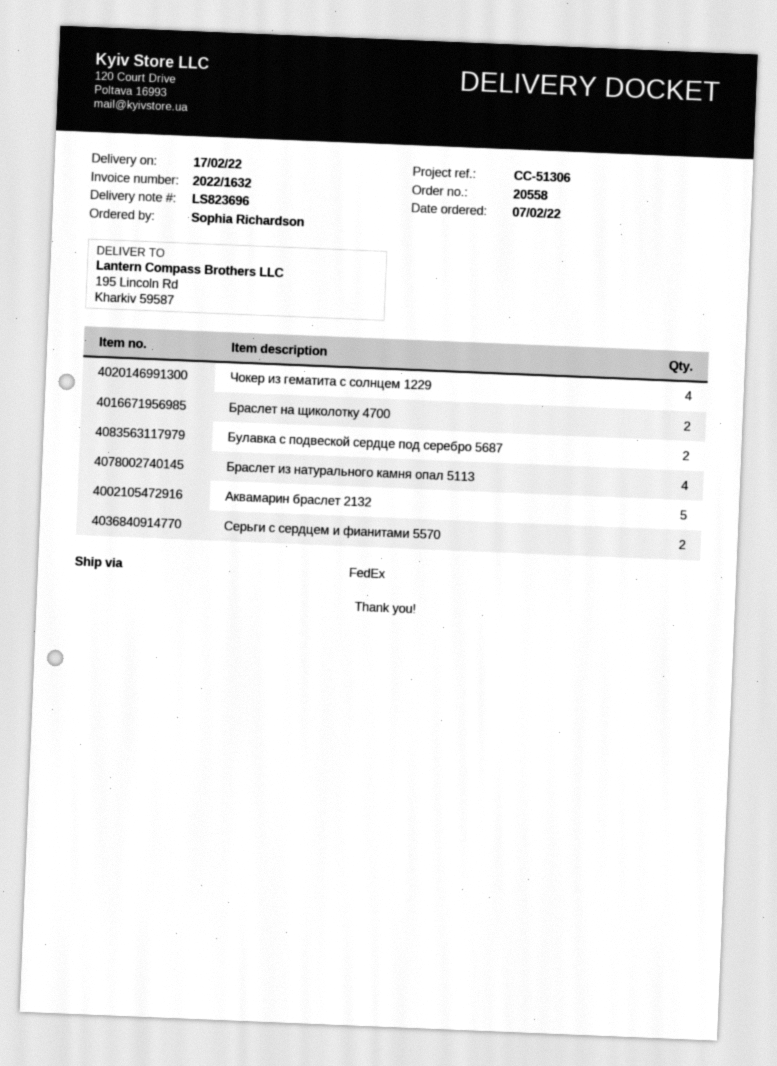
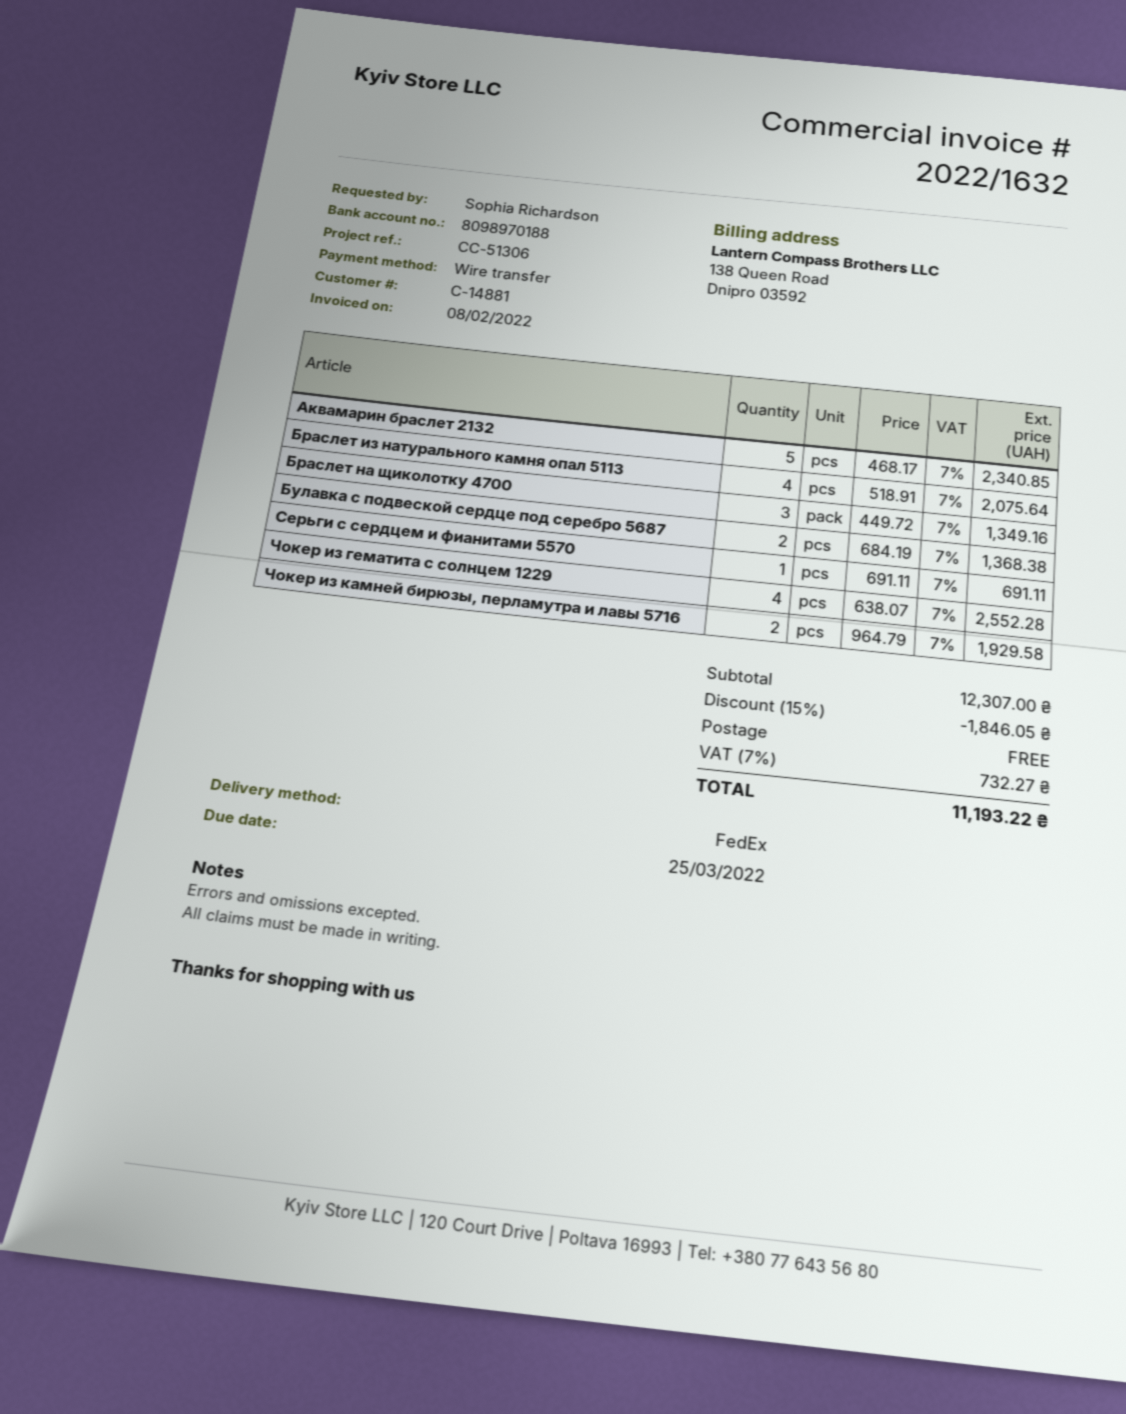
Браслет на щиколотку 4700: 2 -> 3
Серьги с сердцем и фианитами 5570: 2 -> 1
Чокер из камней бирюзы, перламутра и лавы 5716: none -> 2

